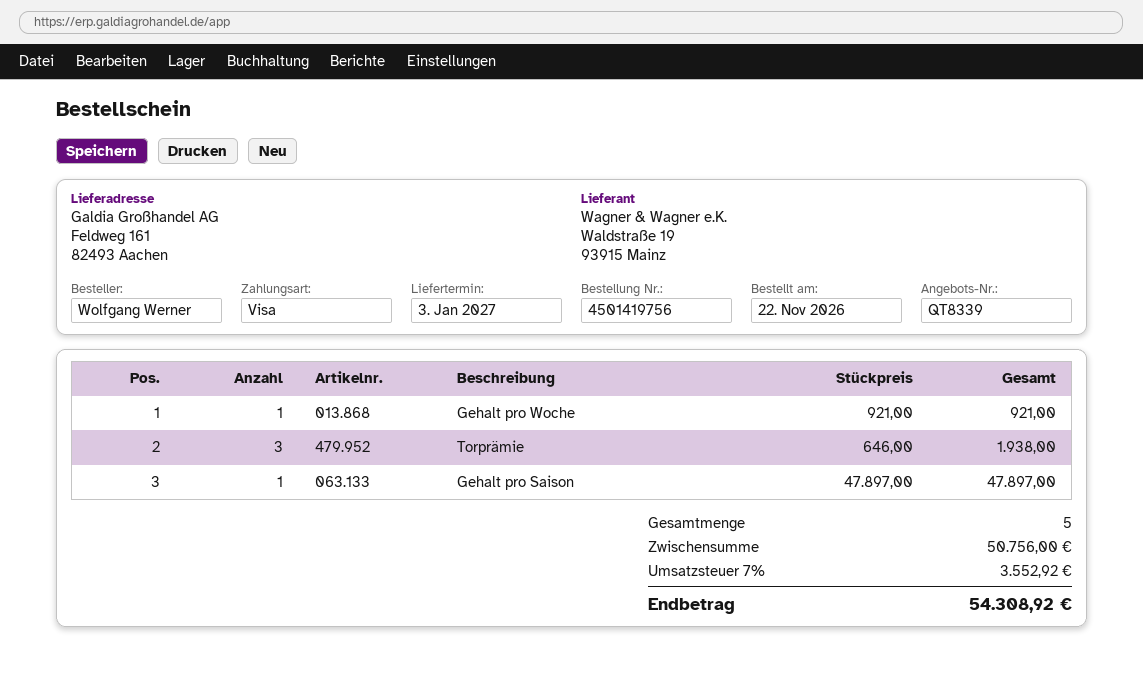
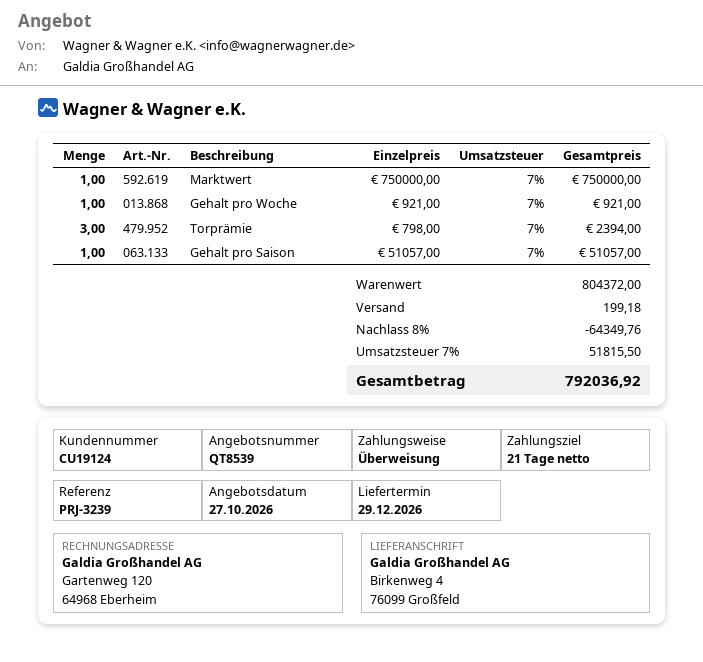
quote number: QT8339 -> QT8539
delivery date: 2027-01-03 -> 2026-12-29
payment method: Visa -> bank transfer
ship to: Feldweg 161, 82493 Aachen -> Birkenweg 4, 76099 Großfeld
Torprämie: 3 x 646.00 = 1938.00 -> 3 x 798.00 = 2394.00
Gehalt pro Saison: 1 x 47897.00 = 47897.00 -> 1 x 51057.00 = 51057.00
Marktwert: none -> 1 x 750000.00 = 750000.00
subtotal: 50756.00 -> 804372.00
discount: none -> 8% = 64349.76
shipping: none -> 199.18
tax: 7% = 3552.92 -> 7% = 51815.50
total: 54308.92 -> 792036.92

